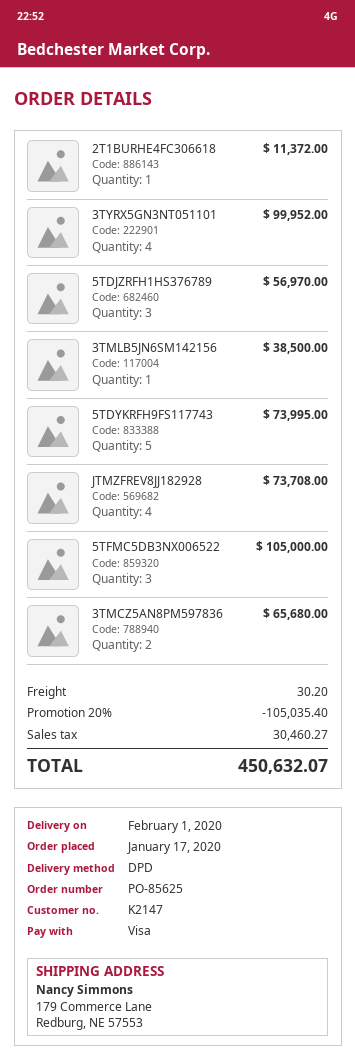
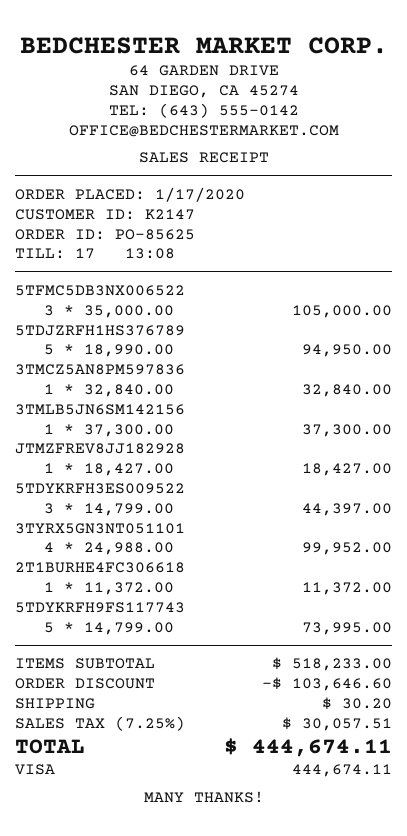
5TDJZRFH1HS376789: 3 for 56970.00 -> 5 for 94950.00
3TMLB5JN6SM142156: 1 for 38500.00 -> 1 for 37300.00
JTMZFREV8JJ182928: 4 for 73708.00 -> 1 for 18427.00
3TMCZ5AN8PM597836: 2 for 65680.00 -> 1 for 32840.00
5TDYKRFH3ES009522: none -> 3 for 44397.00
discount: 105035.40 -> 103646.60
tax: 30460.27 -> 30057.51
total: 450632.07 -> 444674.11

